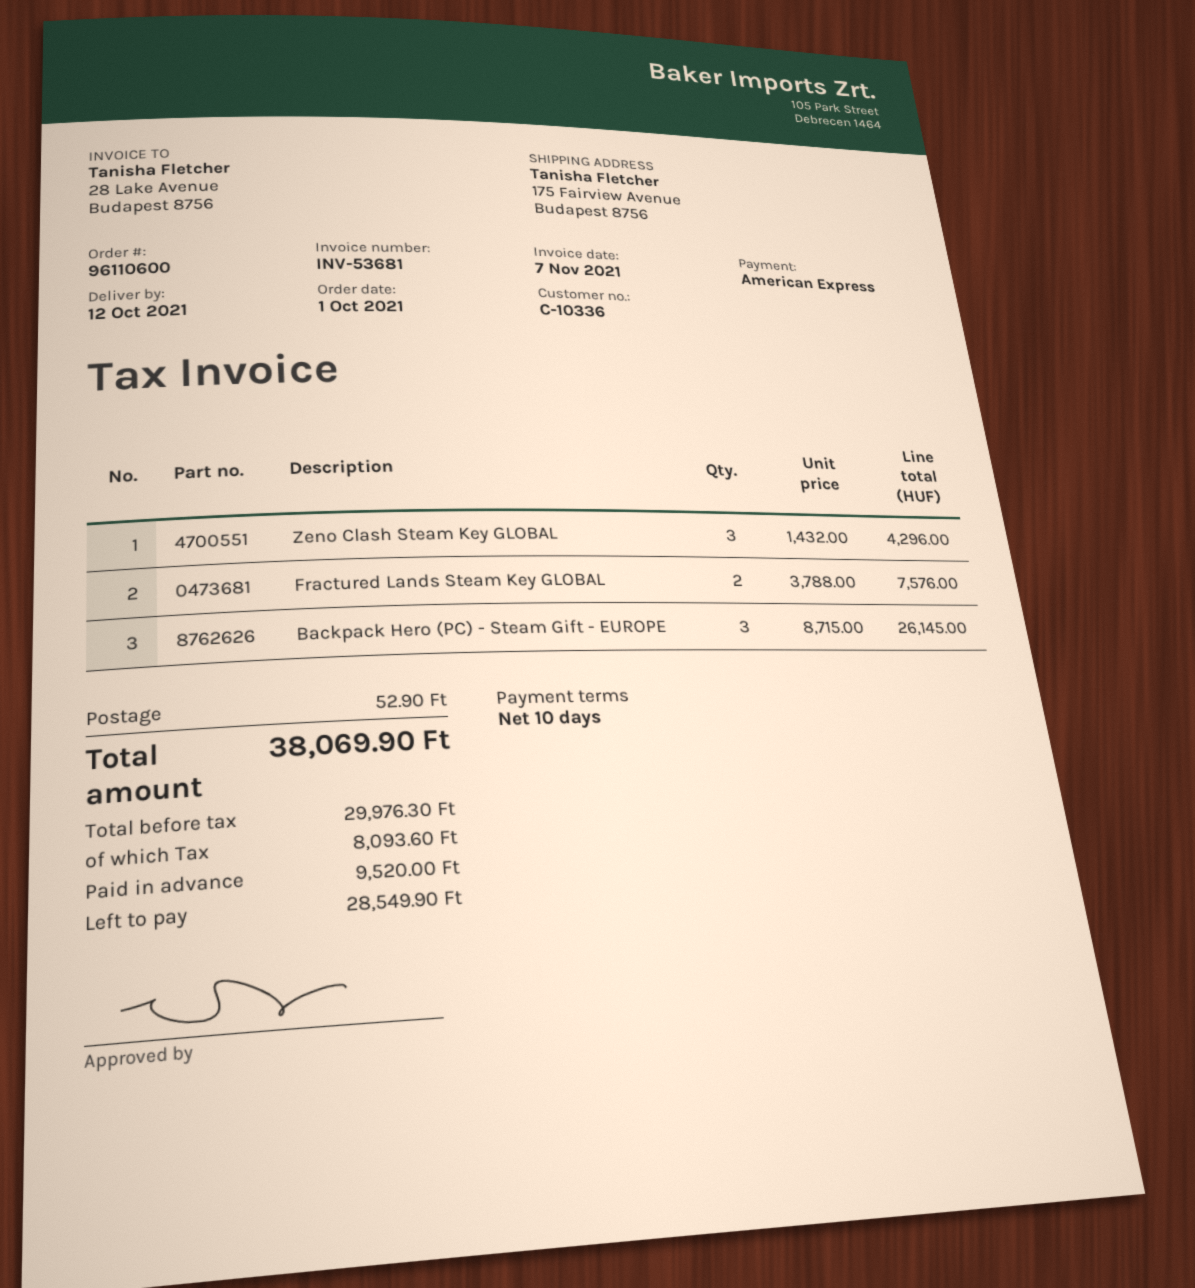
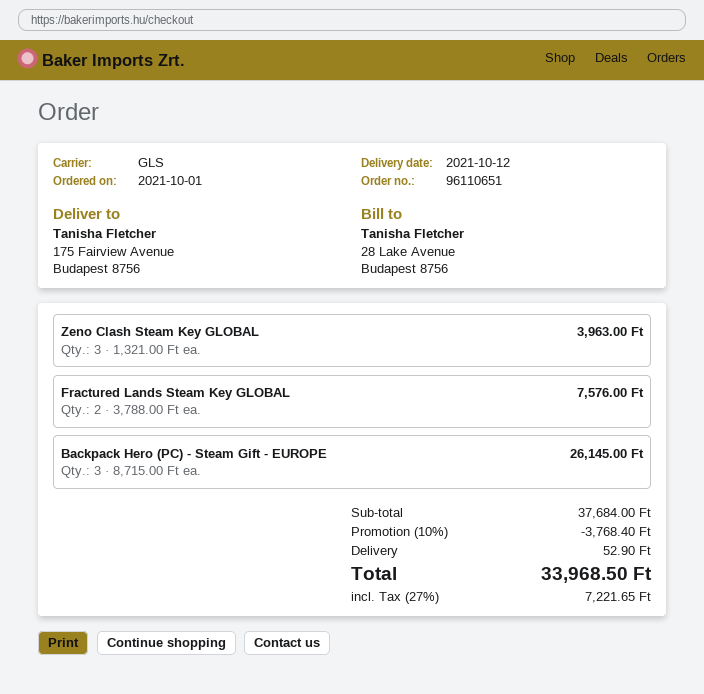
order number: 96110600 -> 96110651
Zeno Clash Steam Key GLOBAL: 3 x 1432.00 = 4296.00 -> 3 x 1321.00 = 3963.00
discount: none -> 10% = 3768.40
tax: 8093.60 -> 7221.65
total: 38069.90 -> 33968.50

